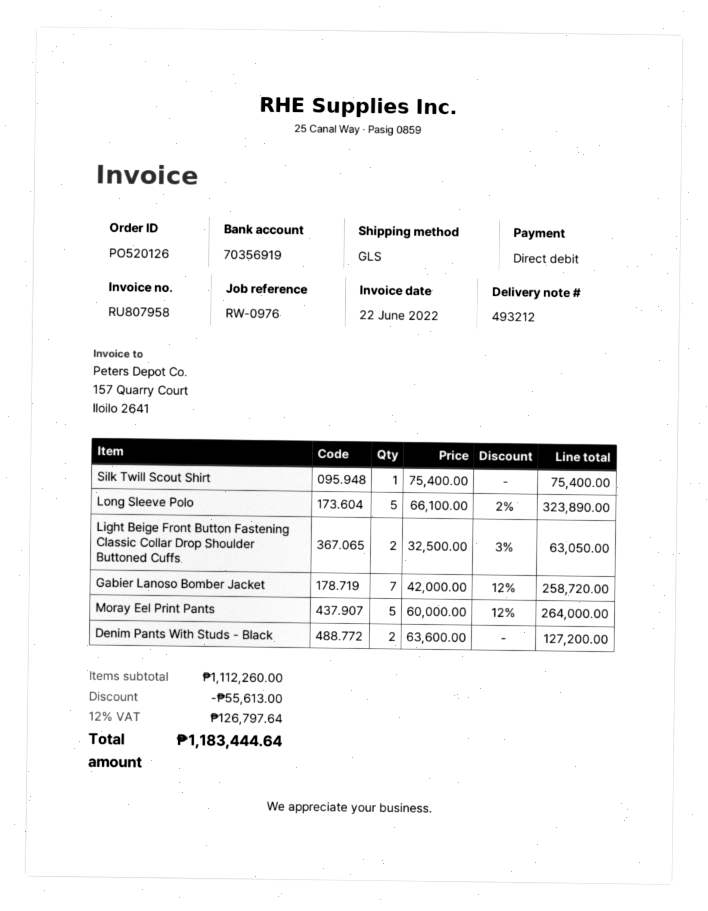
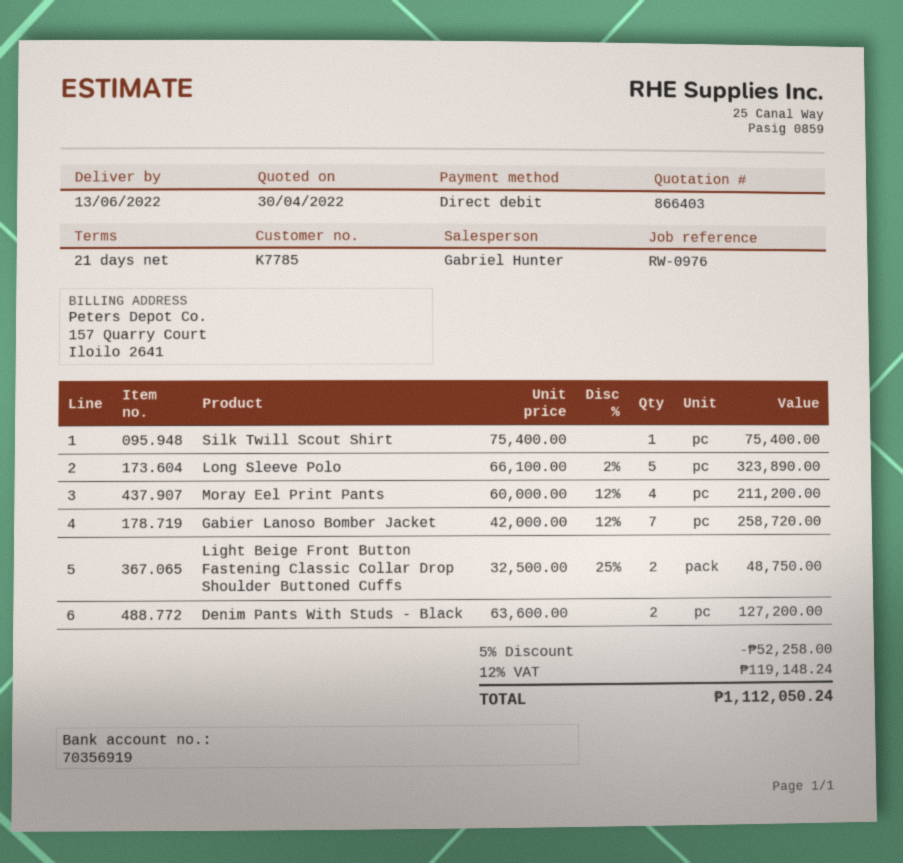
Light Beige Front Button Fastening Classic Collar Drop Shoulder Buttoned Cuffs: 2 x 32500.00 - 3% = 63050.00 -> 2 x 32500.00 - 25% = 48750.00
Moray Eel Print Pants: 5 x 60000.00 - 12% = 264000.00 -> 4 x 60000.00 - 12% = 211200.00
discount: 55613.00 -> 52258.00
tax: 12% = 126797.64 -> 12% = 119148.24
total: 1183444.64 -> 1112050.24

